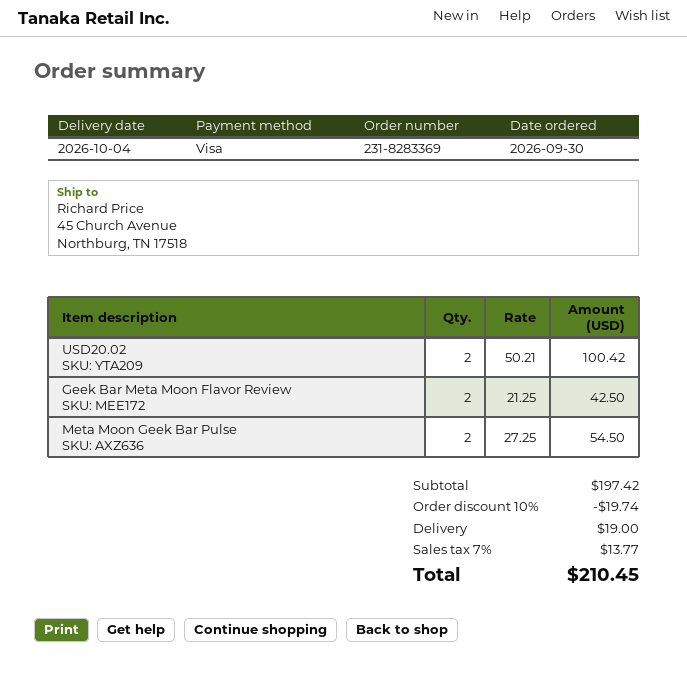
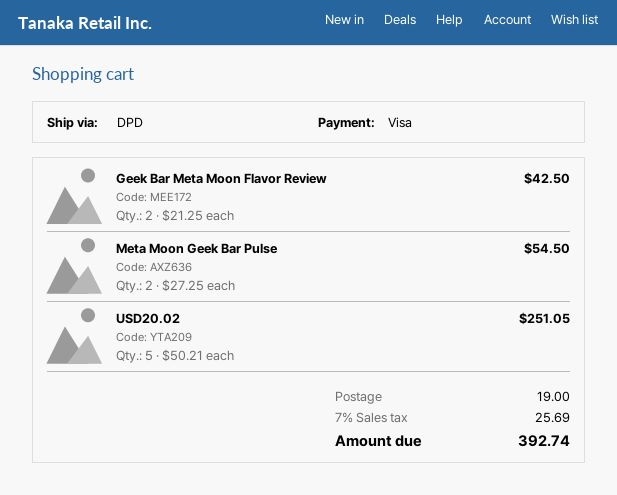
USD20.02: 2 x 50.21 = 100.42 -> 5 x 50.21 = 251.05
discount: 10% = 19.74 -> none
tax: 7% = 13.77 -> 7% = 25.69
total: 210.45 -> 392.74

